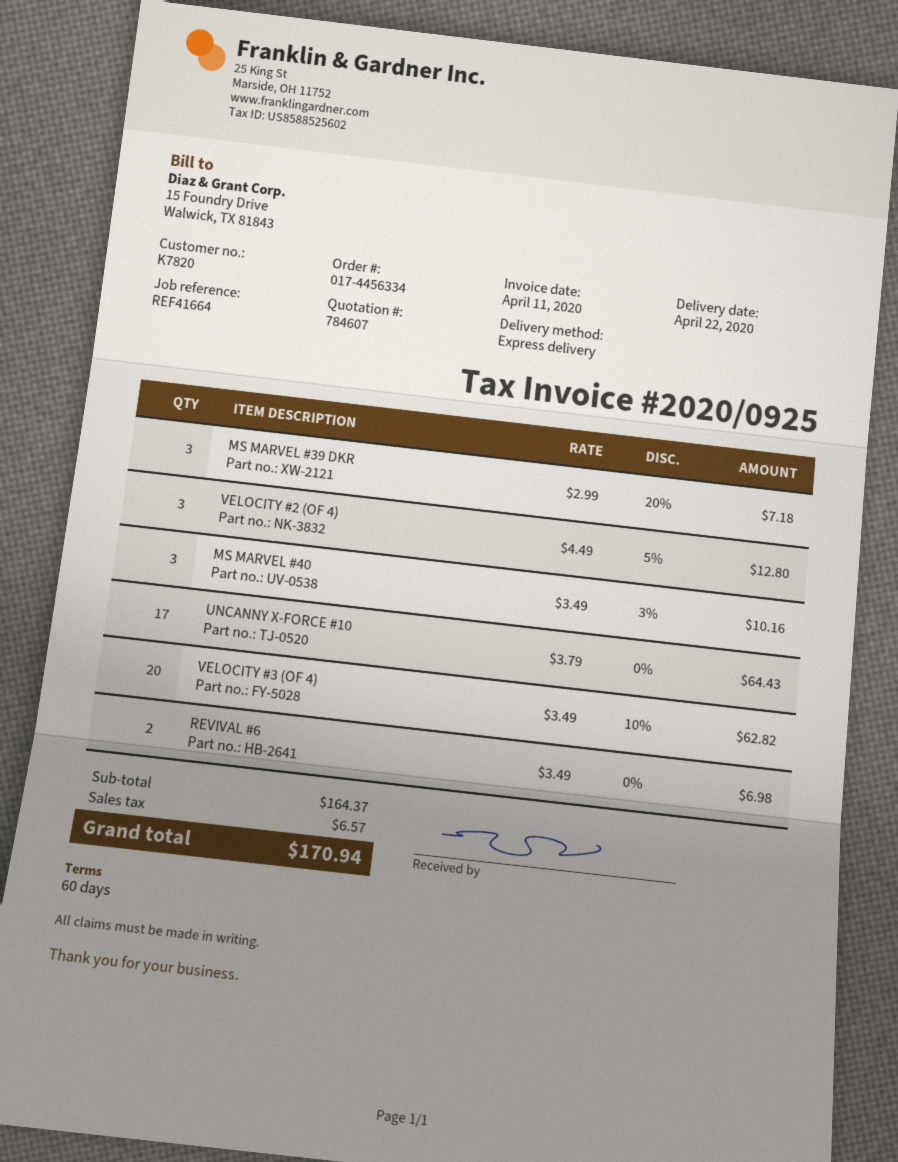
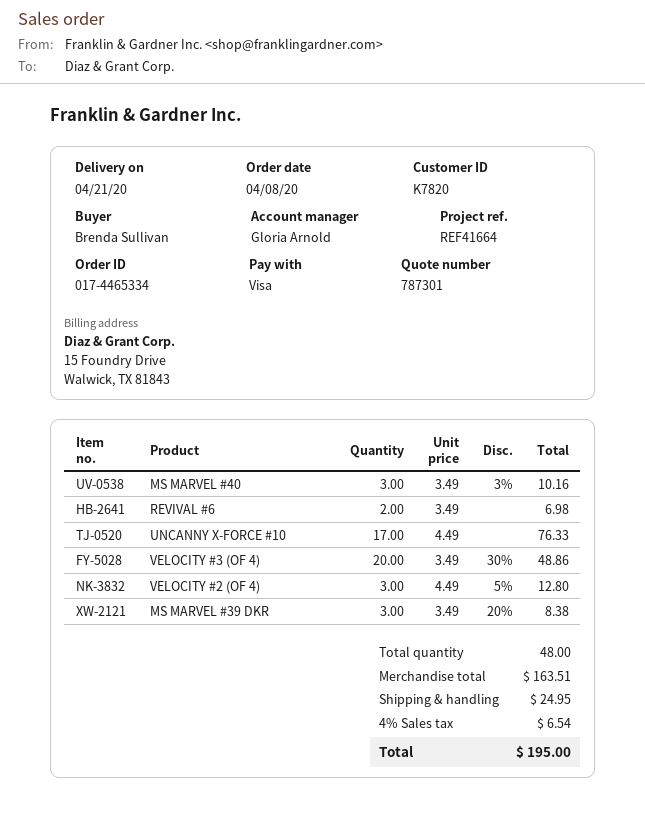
quote number: 784607 -> 787301
order number: 017-4456334 -> 017-4465334
delivery date: 2020-04-22 -> 2020-04-21
MS MARVEL #39 DKR: 3 x 2.99 - 20% = 7.18 -> 3 x 3.49 - 20% = 8.38
UNCANNY X-FORCE #10: 17 x 3.79 = 64.43 -> 17 x 4.49 = 76.33
VELOCITY #3 (OF 4): 20 x 3.49 - 10% = 62.82 -> 20 x 3.49 - 30% = 48.86
subtotal: 164.37 -> 163.51
shipping: none -> 24.95
tax: 6.57 -> 6.54
total: 170.94 -> 195.00

